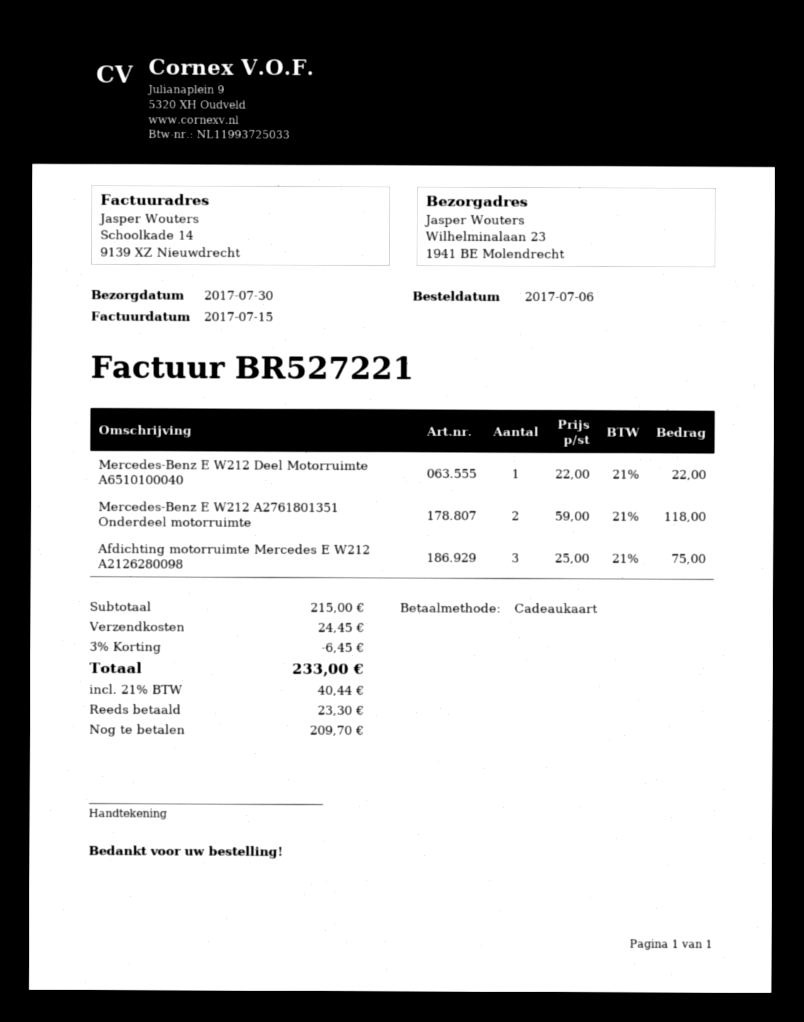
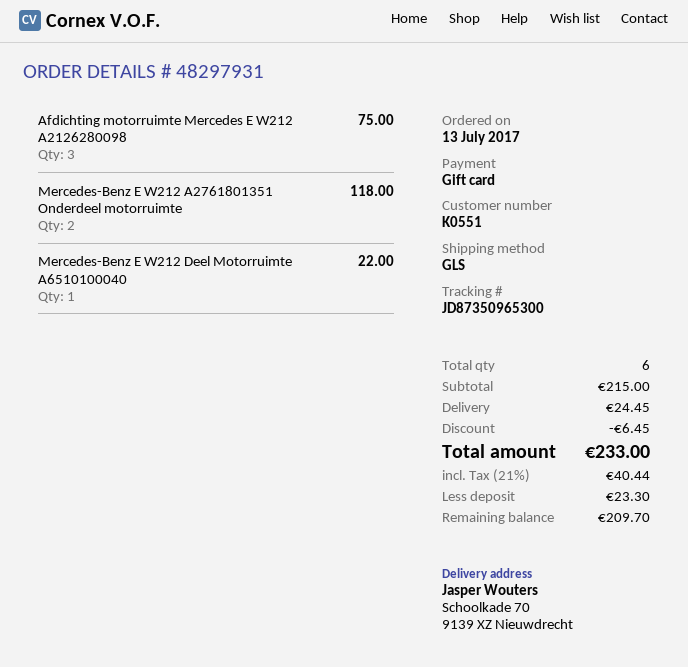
order date: 2017-07-06 -> 2017-07-13
ship to: Wilhelminalaan 23, 1941 BE Molendrecht -> Schoolkade 70, 9139 XZ Nieuwdrecht

